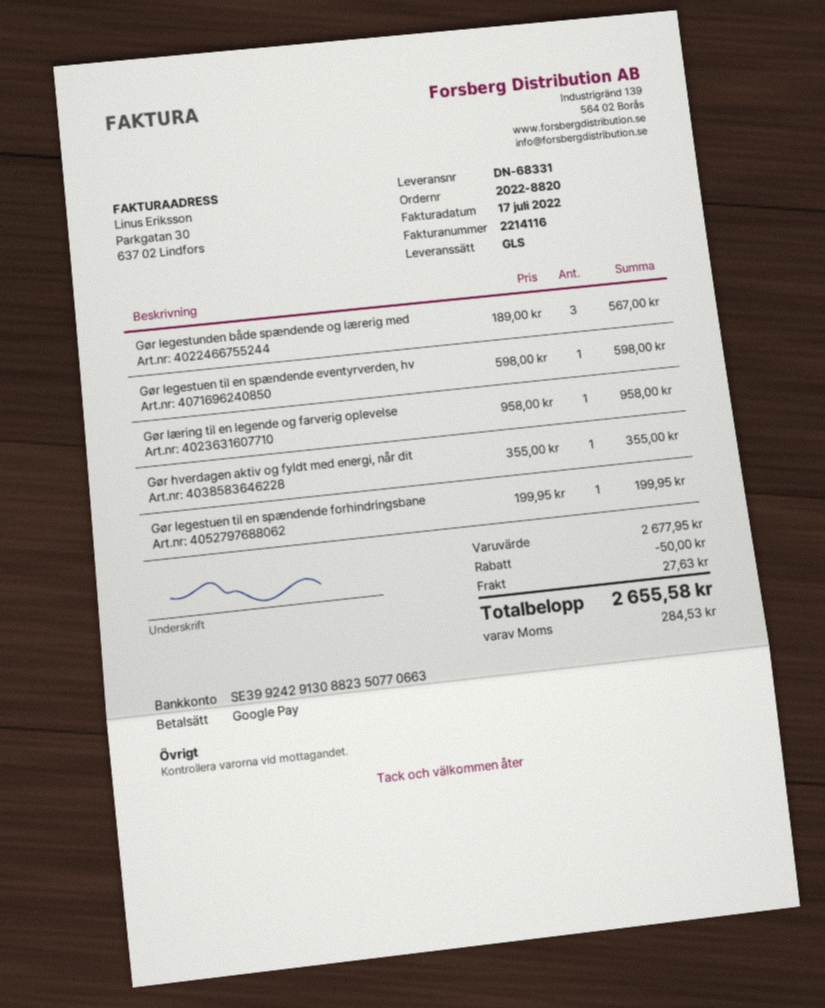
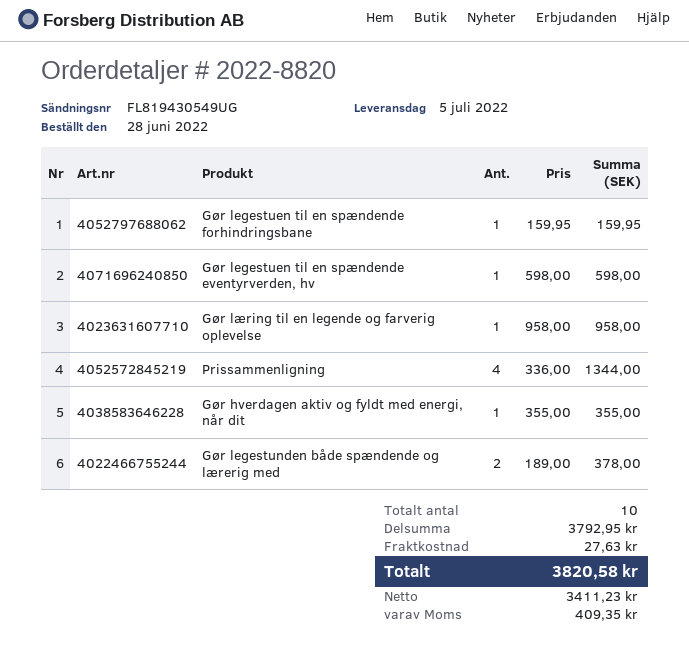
Gør legestunden både spændende og lærerig med: 3 x 189.00 = 567.00 -> 2 x 189.00 = 378.00
Gør legestuen til en spændende forhindringsbane: 1 x 199.95 = 199.95 -> 1 x 159.95 = 159.95
Prissammenligning: none -> 4 x 336.00 = 1344.00
subtotal: 2677.95 -> 3792.95
discount: 50.00 -> none
tax: 284.53 -> 409.35
total: 2655.58 -> 3820.58

